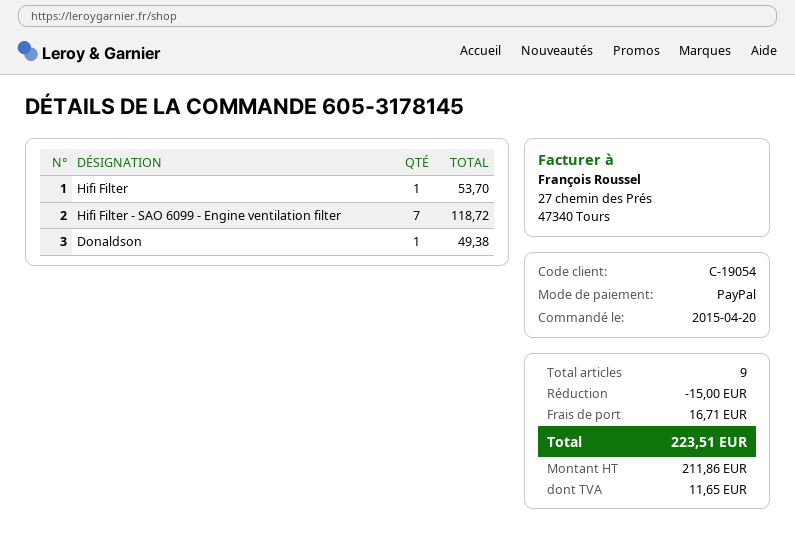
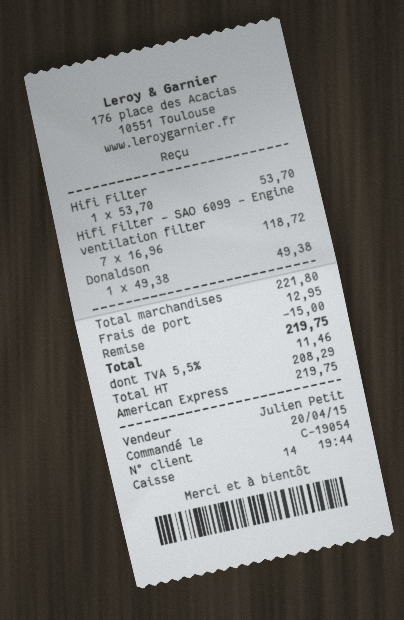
payment method: PayPal -> American Express
shipping: 16.71 -> 12.95
net: 211.86 -> 208.29
tax: 11.65 -> 11.46
total: 223.51 -> 219.75

